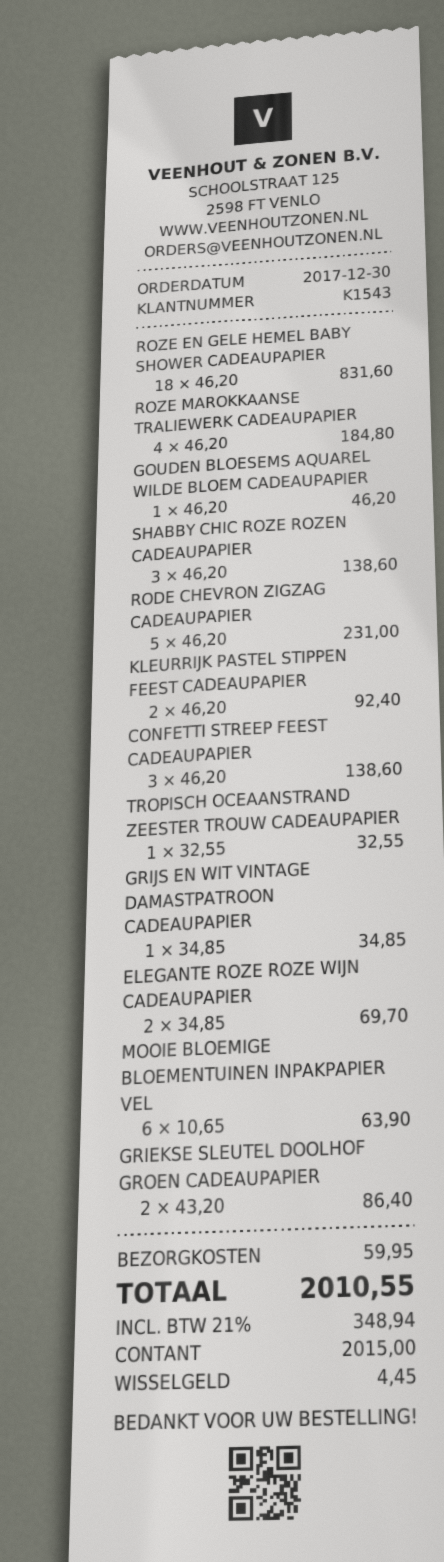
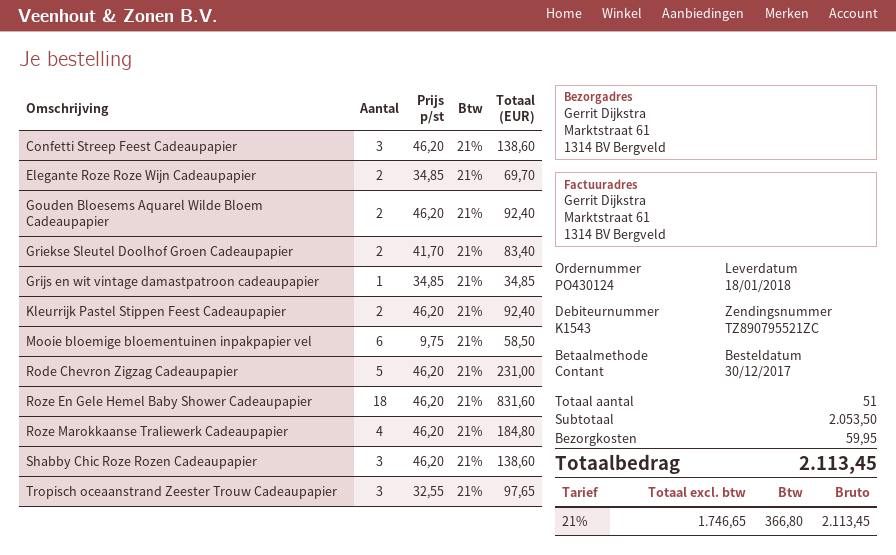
GOUDEN BLOESEMS AQUAREL WILDE BLOEM CADEAUPAPIER: 1 x 46.20 = 46.20 -> 2 x 46.20 = 92.40
TROPISCH OCEAANSTRAND ZEESTER TROUW CADEAUPAPIER: 1 x 32.55 = 32.55 -> 3 x 32.55 = 97.65
MOOIE BLOEMIGE BLOEMENTUINEN INPAKPAPIER VEL: 6 x 10.65 = 63.90 -> 6 x 9.75 = 58.50
GRIEKSE SLEUTEL DOOLHOF GROEN CADEAUPAPIER: 2 x 43.20 = 86.40 -> 2 x 41.70 = 83.40
tax: 21% = 348.94 -> 21% = 366.80
total: 2010.55 -> 2113.45

